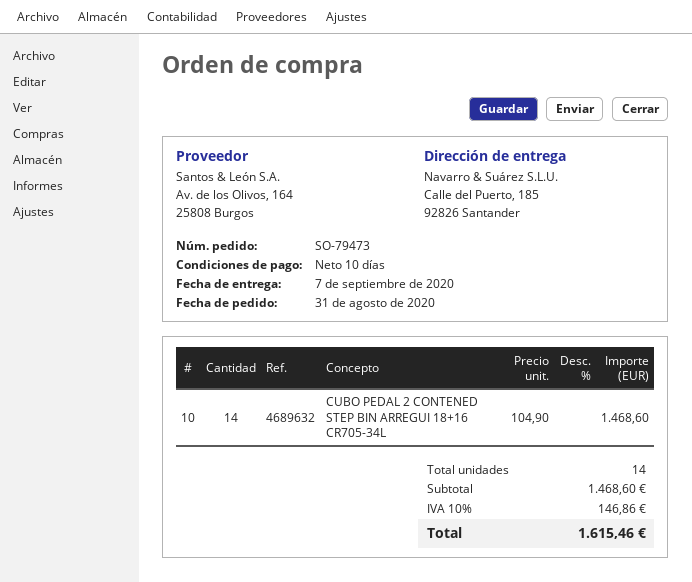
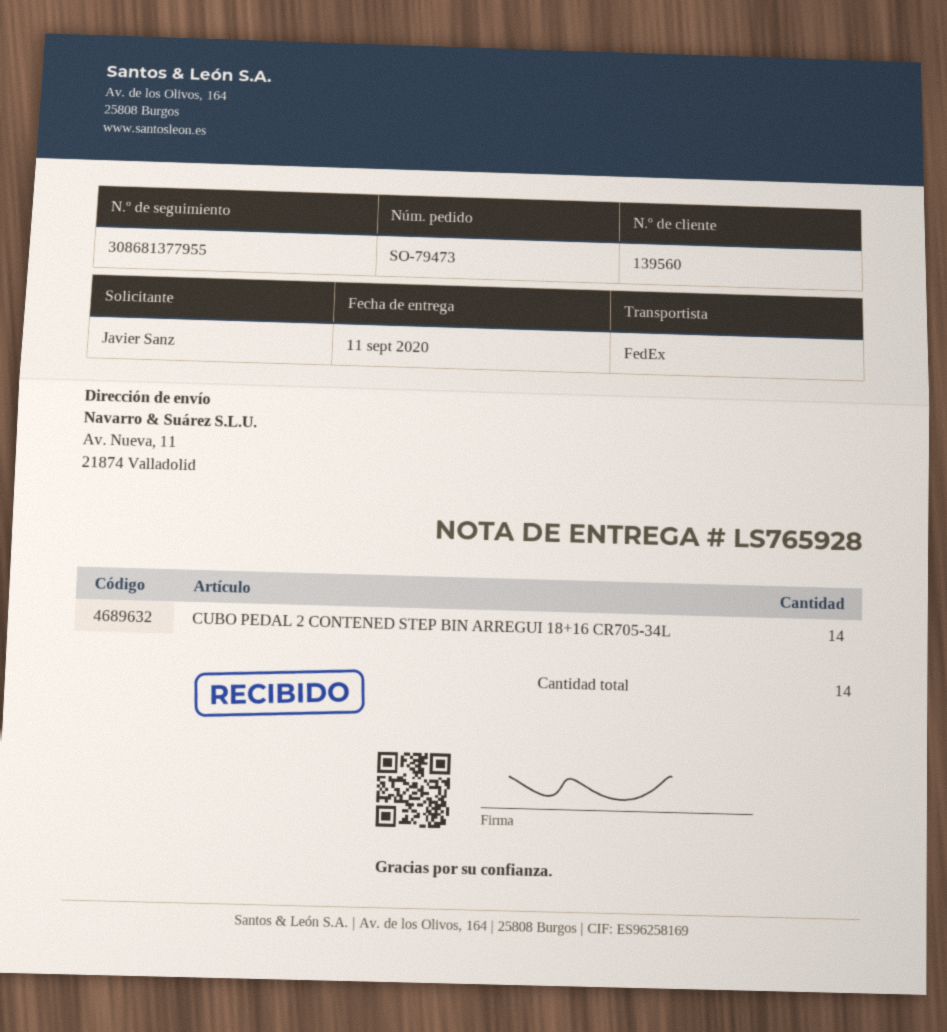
delivery date: 2020-09-07 -> 2020-09-11
ship to: Calle del Puerto, 185, 92826 Santander -> Av. Nueva, 11, 21874 Valladolid

